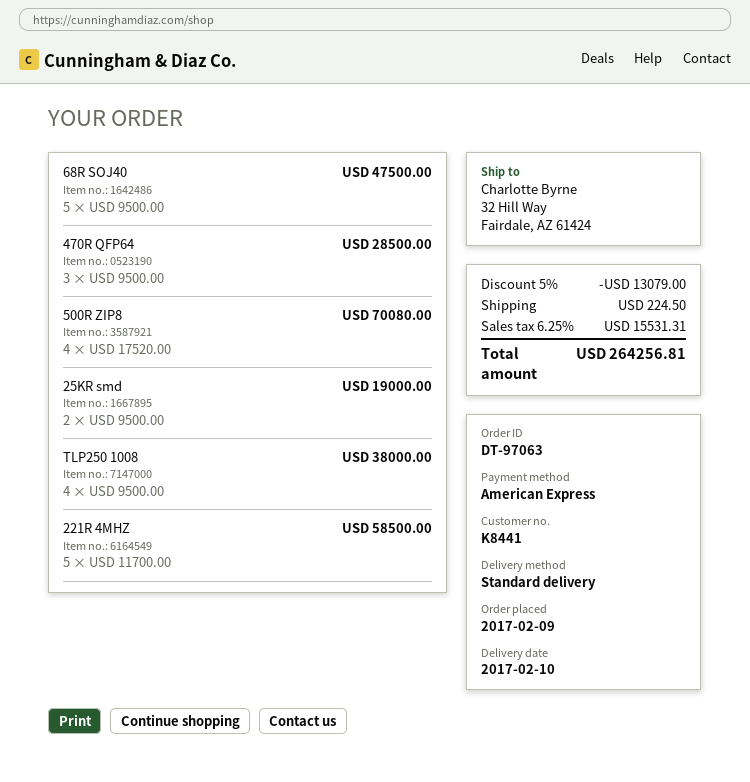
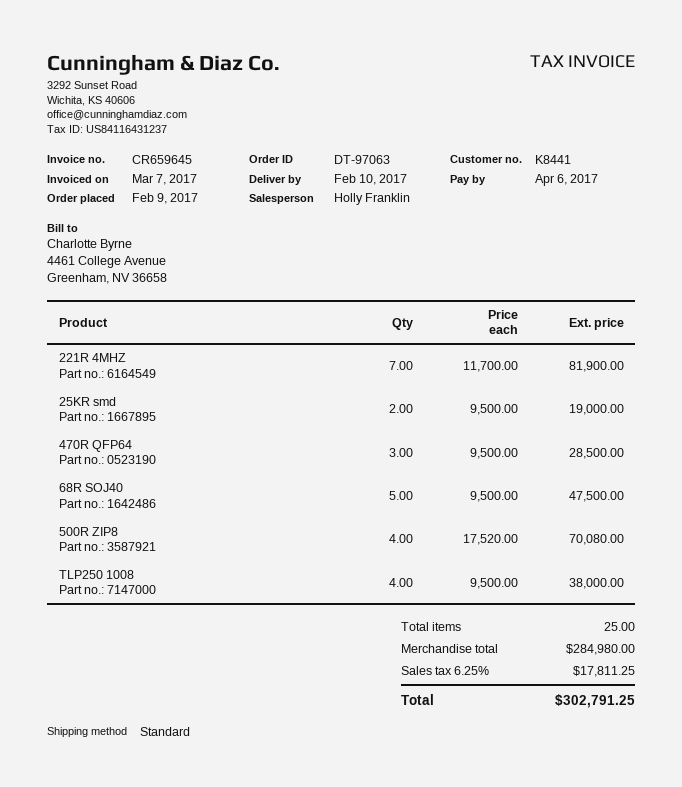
221R 4MHZ: 5 x 11700.00 = 58500.00 -> 7 x 11700.00 = 81900.00
discount: 5% = 13079.00 -> none
shipping: 224.50 -> none
tax: 6.25% = 15531.31 -> 6.25% = 17811.25
total: 264256.81 -> 302791.25

